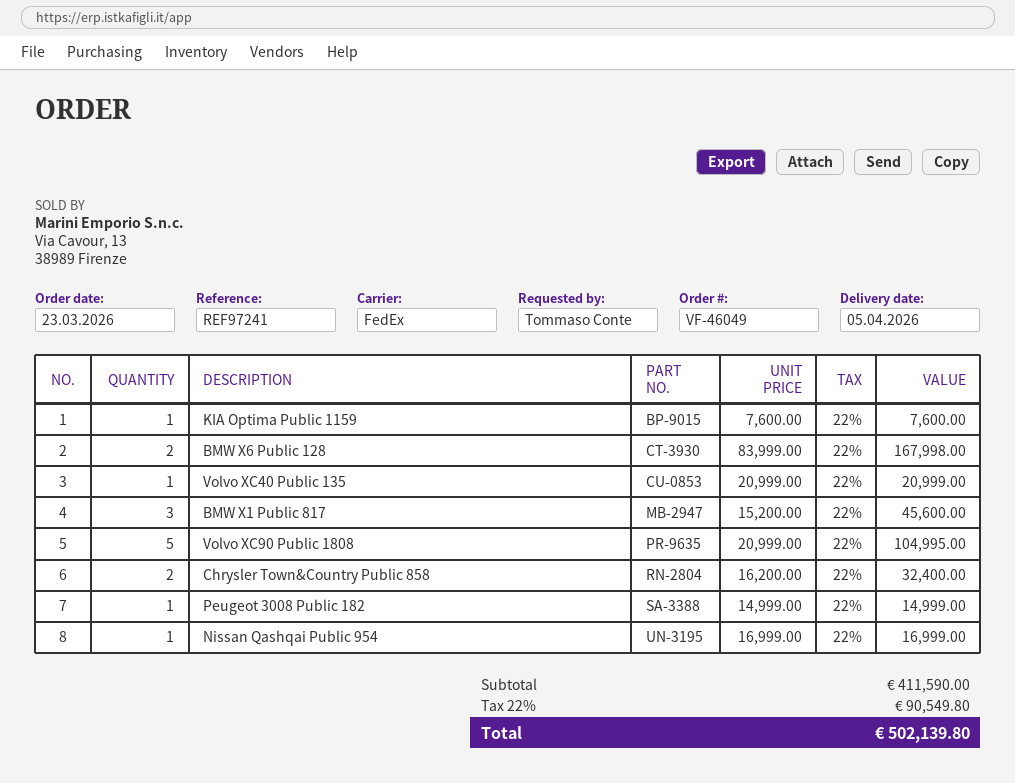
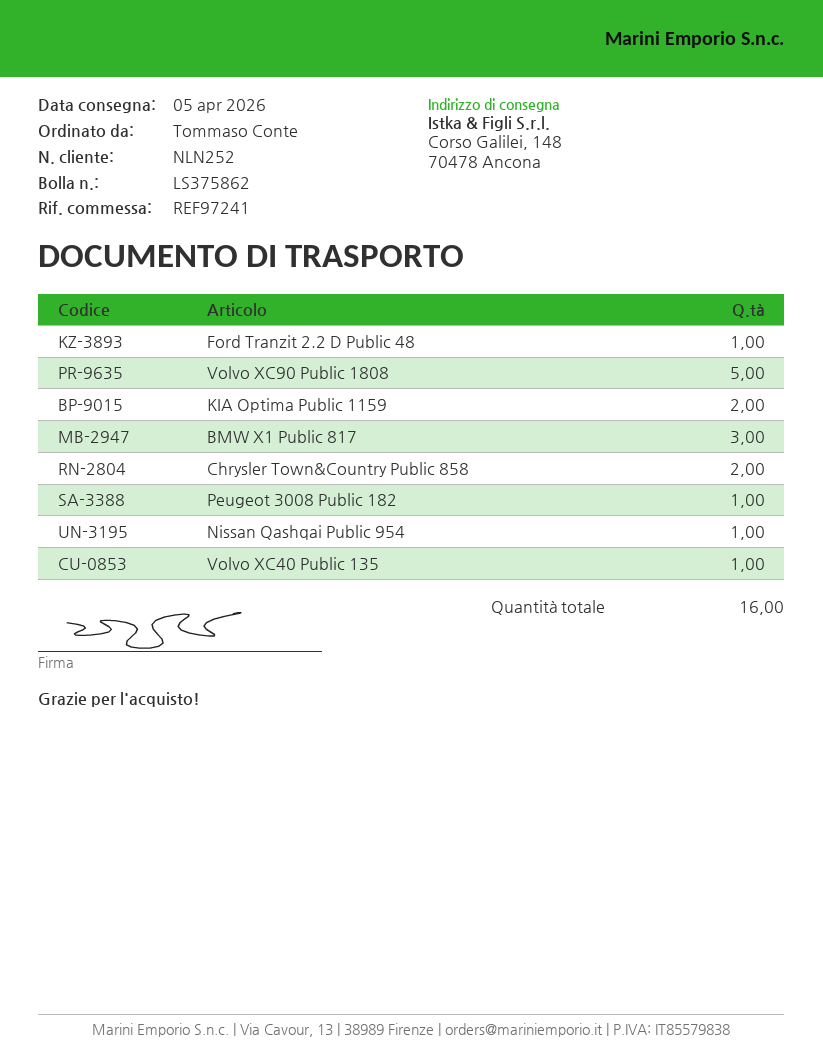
KIA Optima Public 1159: 1 -> 2
BMW X6 Public 128: 2 -> none
Ford Tranzit 2.2 D Public 48: none -> 1

